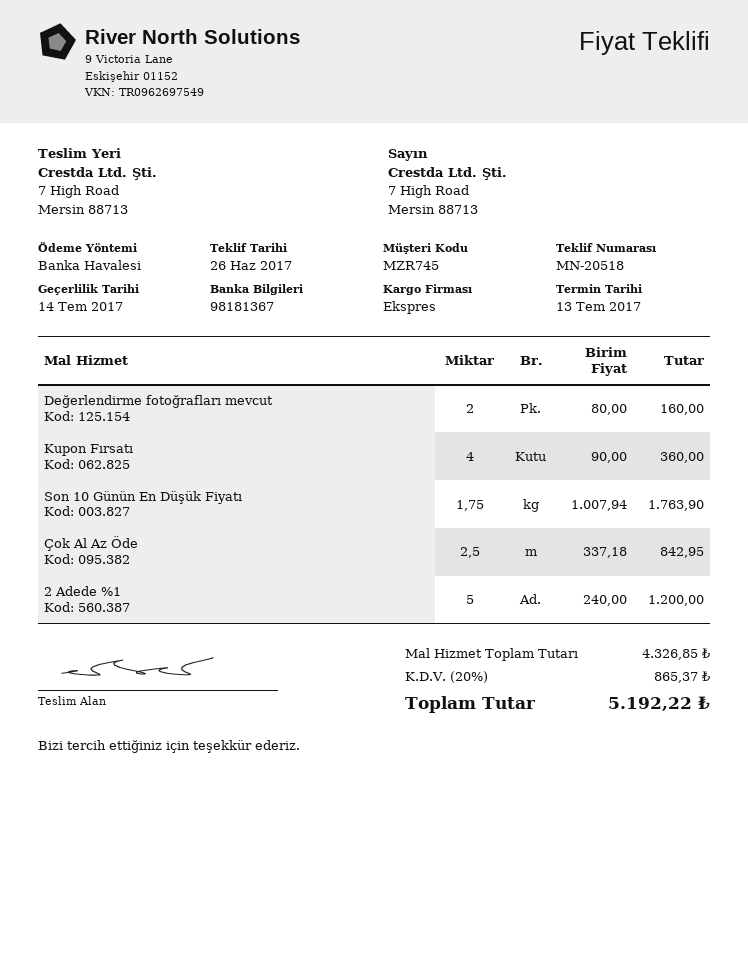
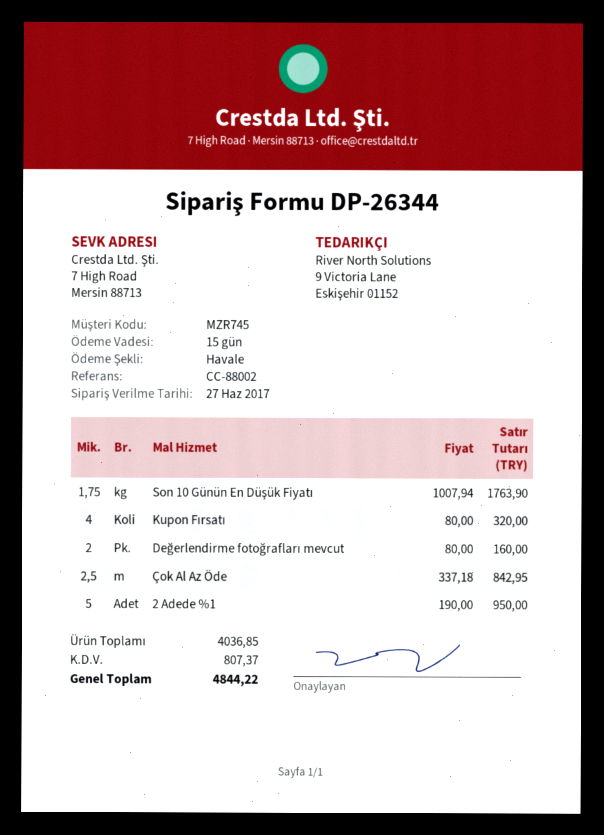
Kupon Fırsatı: 4 x 90.00 = 360.00 -> 4 x 80.00 = 320.00
2 Adede %1: 5 x 240.00 = 1200.00 -> 5 x 190.00 = 950.00
subtotal: 4326.85 -> 4036.85
tax: 865.37 -> 807.37
total: 5192.22 -> 4844.22

